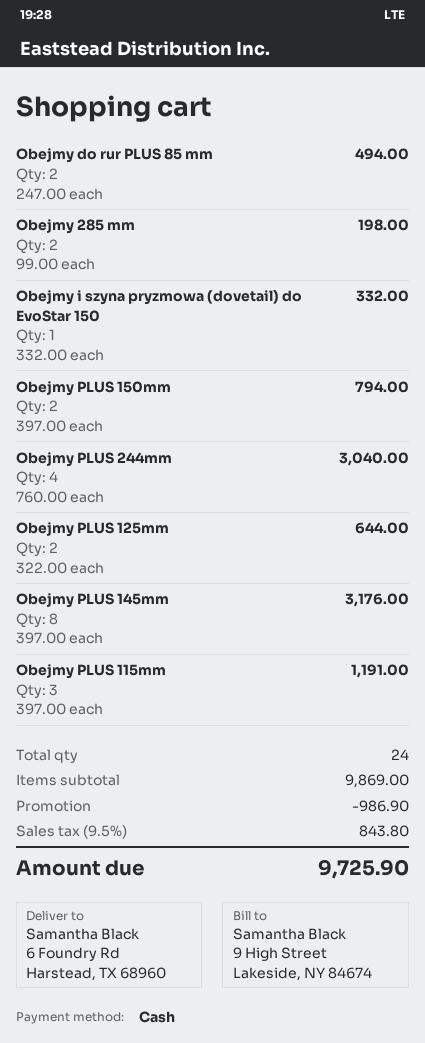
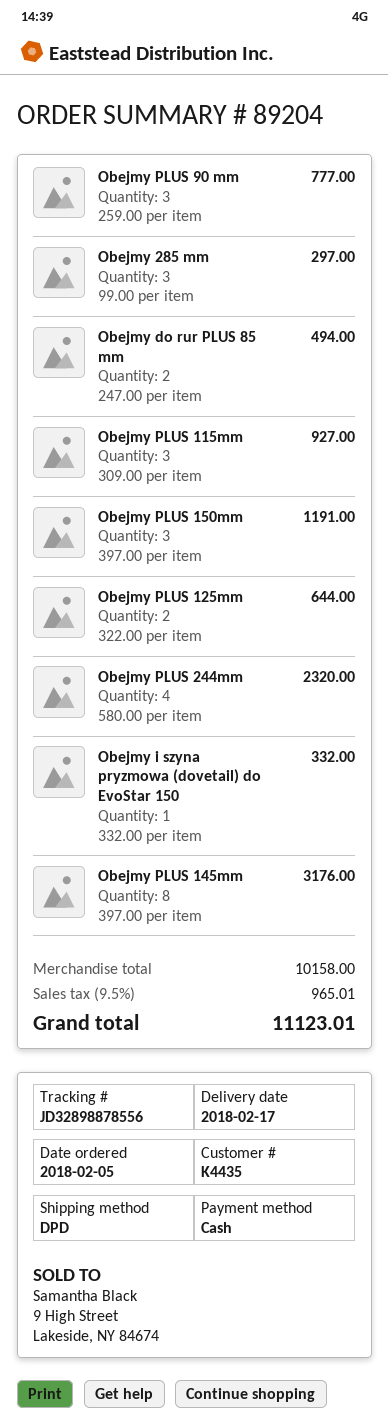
Obejmy 285 mm: 2 x 99.00 = 198.00 -> 3 x 99.00 = 297.00
Obejmy PLUS 150mm: 2 x 397.00 = 794.00 -> 3 x 397.00 = 1191.00
Obejmy PLUS 244mm: 4 x 760.00 = 3040.00 -> 4 x 580.00 = 2320.00
Obejmy PLUS 115mm: 3 x 397.00 = 1191.00 -> 3 x 309.00 = 927.00
Obejmy PLUS 90 mm: none -> 3 x 259.00 = 777.00
subtotal: 9869.00 -> 10158.00
discount: 986.90 -> none
tax: 9.5% = 843.80 -> 9.5% = 965.01
total: 9725.90 -> 11123.01

